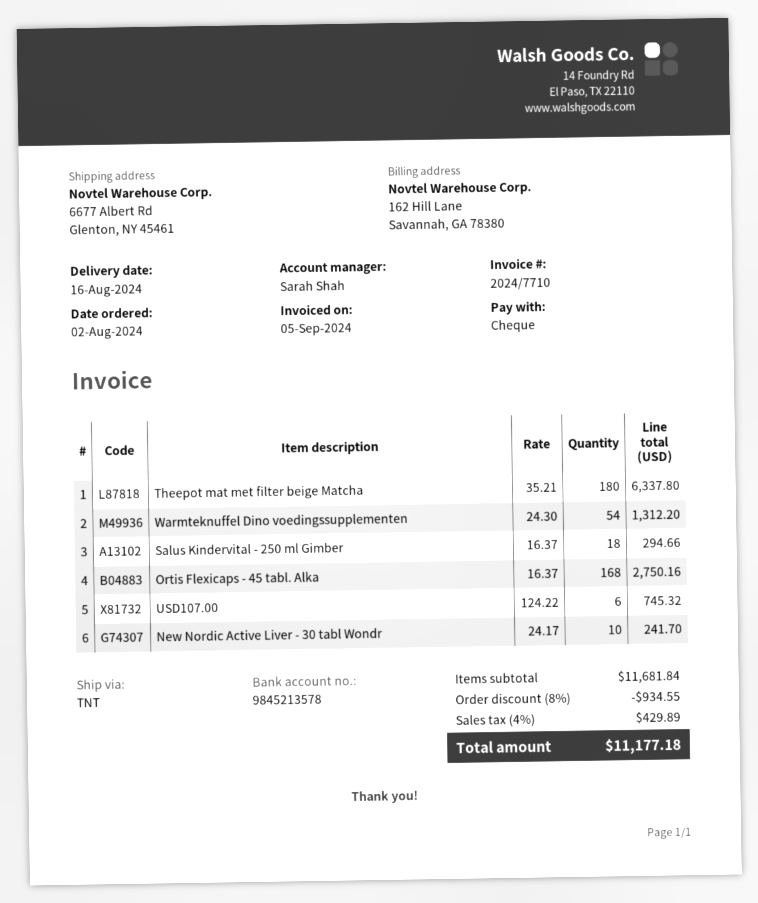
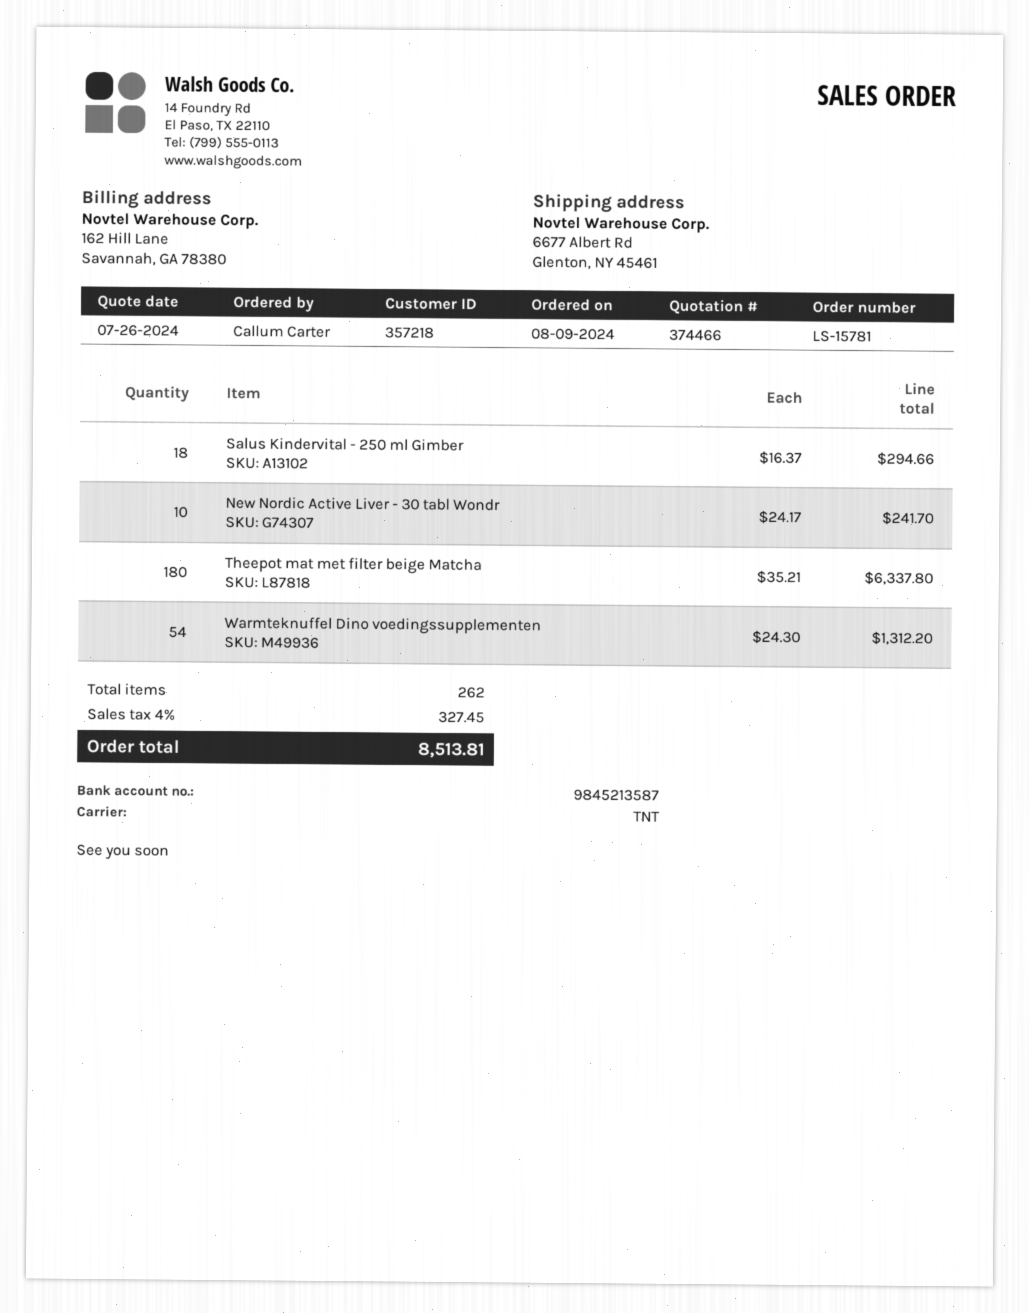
order date: 2024-08-02 -> 2024-08-09
bank account: 9845213578 -> 9845213587
Ortis Flexicaps - 45 tabl. Alka: 168 x 16.37 = 2750.16 -> none
USD107.00: 6 x 124.22 = 745.32 -> none
discount: 8% = 934.55 -> none
tax: 4% = 429.89 -> 4% = 327.45
total: 11177.18 -> 8513.81

